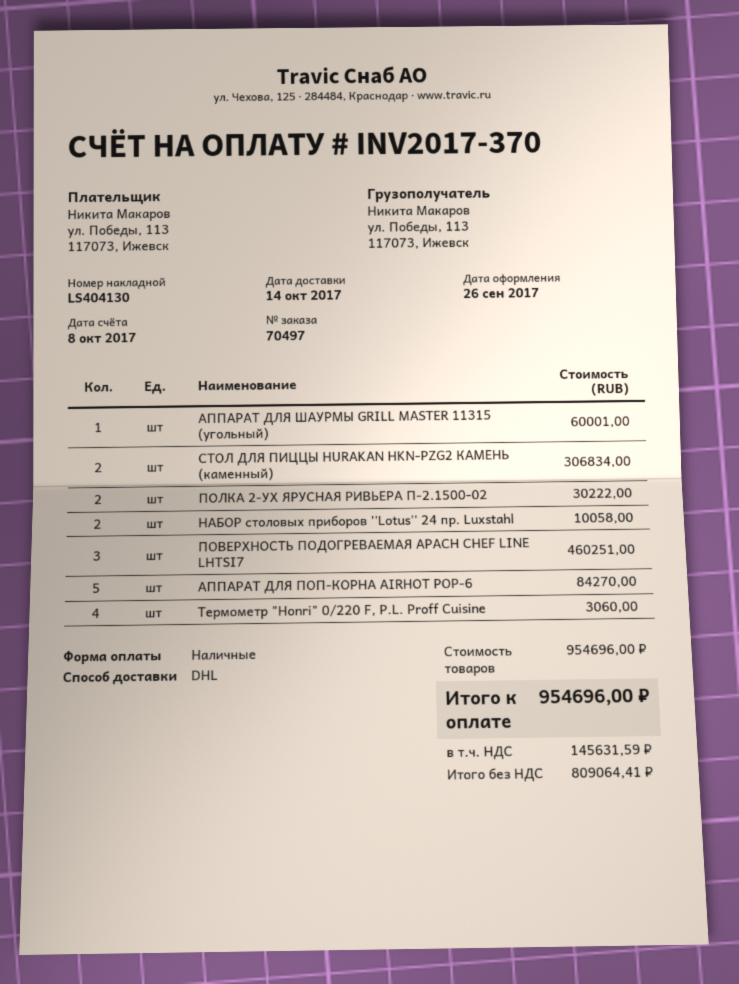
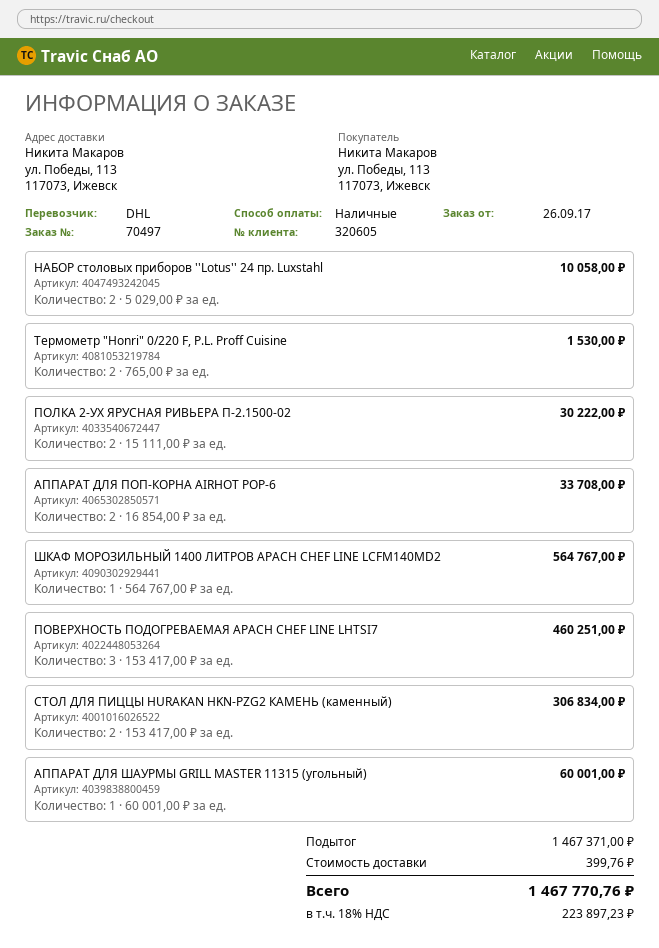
АППАРАТ ДЛЯ ПОП-КОРНА AIRHOT POP-6: 5 for 84270.00 -> 2 for 33708.00
Термометр "Honri" 0/220 F, P.L. Proff Cuisine: 4 for 3060.00 -> 2 for 1530.00
ШКАФ МОРОЗИЛЬНЫЙ 1400 ЛИТРОВ APACH CHEF LINE LCFM140MD2: none -> 1 for 564767.00
subtotal: 954696.00 -> 1467371.00
shipping: none -> 399.76
tax: 145631.59 -> 223897.23
total: 954696.00 -> 1467770.76

